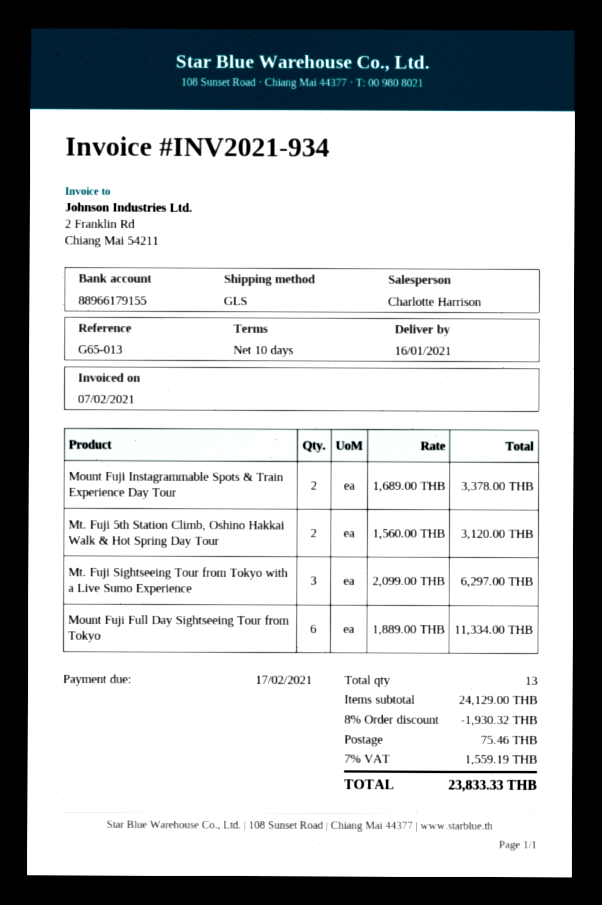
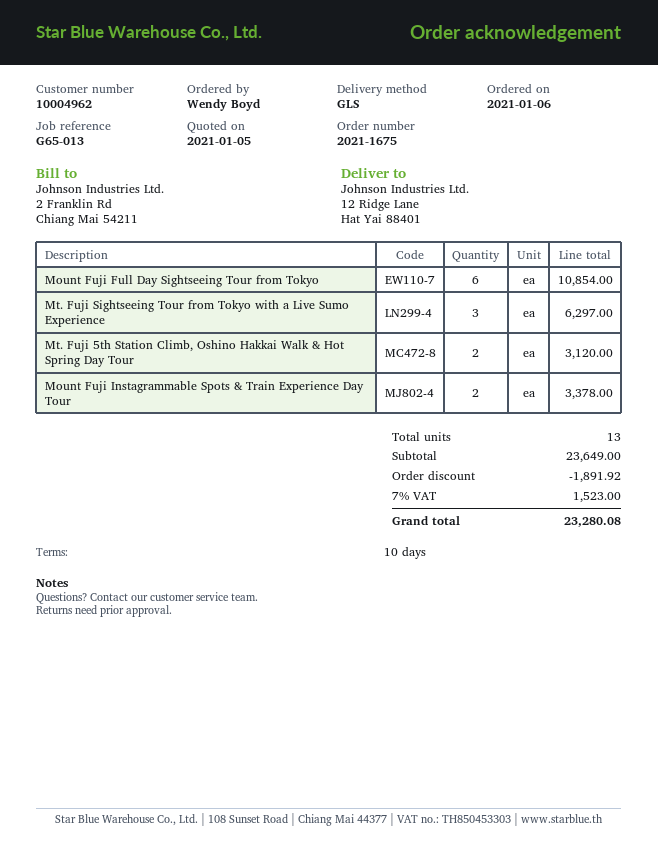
Mount Fuji Full Day Sightseeing Tour from Tokyo: 6 for 11334.00 -> 6 for 10854.00
subtotal: 24129.00 -> 23649.00
discount: 1930.32 -> 1891.92
shipping: 75.46 -> none
tax: 7% = 1559.19 -> 7% = 1523.00
total: 23833.33 -> 23280.08

